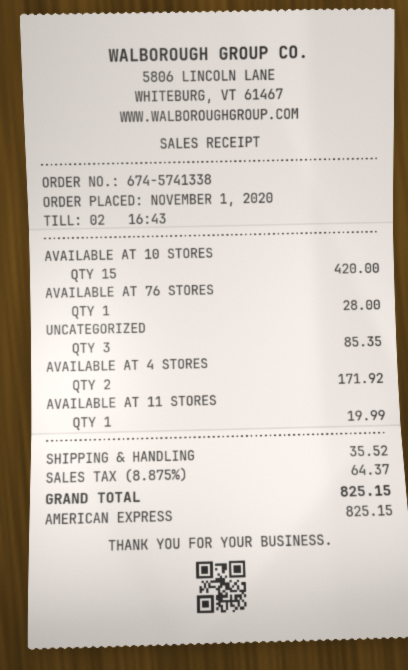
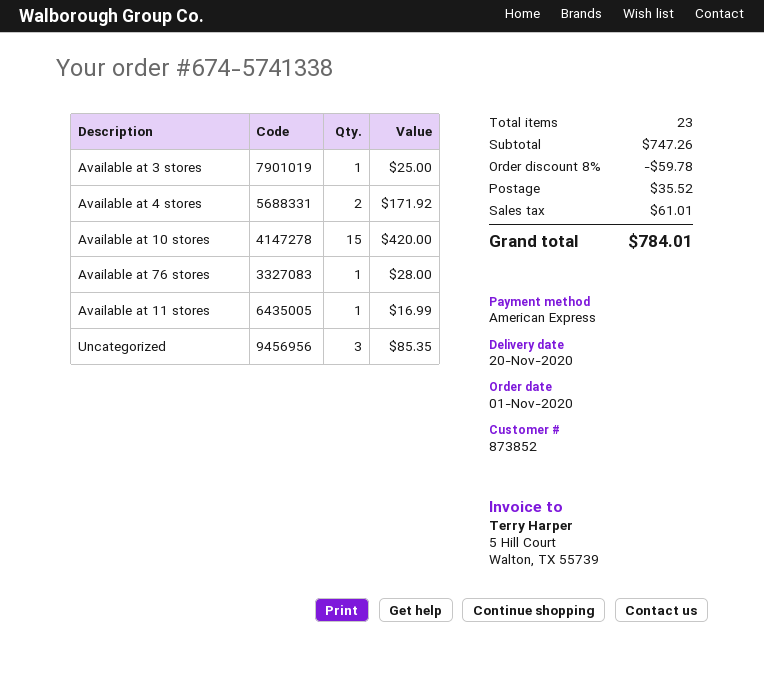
AVAILABLE AT 11 STORES: 1 for 19.99 -> 1 for 16.99
Available at 3 stores: none -> 1 for 25.00
discount: none -> 8% = 59.78
tax: 64.37 -> 61.01
total: 825.15 -> 784.01

